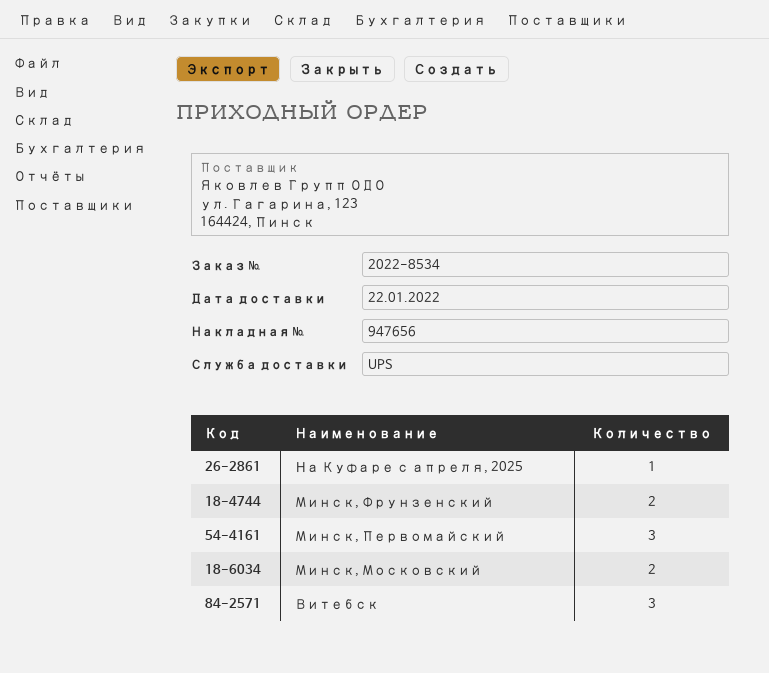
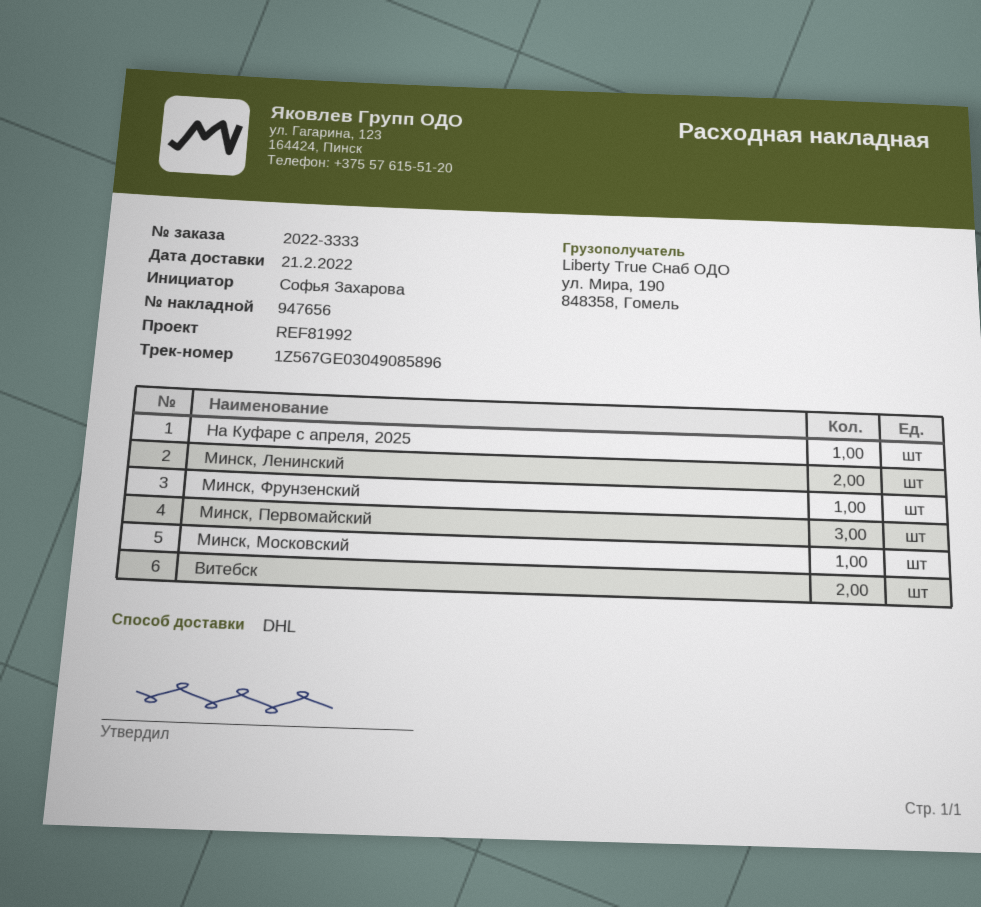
order number: 2022-8534 -> 2022-3333
delivery date: 2022-01-22 -> 2022-02-21
shipping method: UPS -> DHL
Минск, Фрунзенский: 2 -> 1
Минск, Московский: 2 -> 1
Витебск: 3 -> 2
Минск, Ленинский: none -> 2

